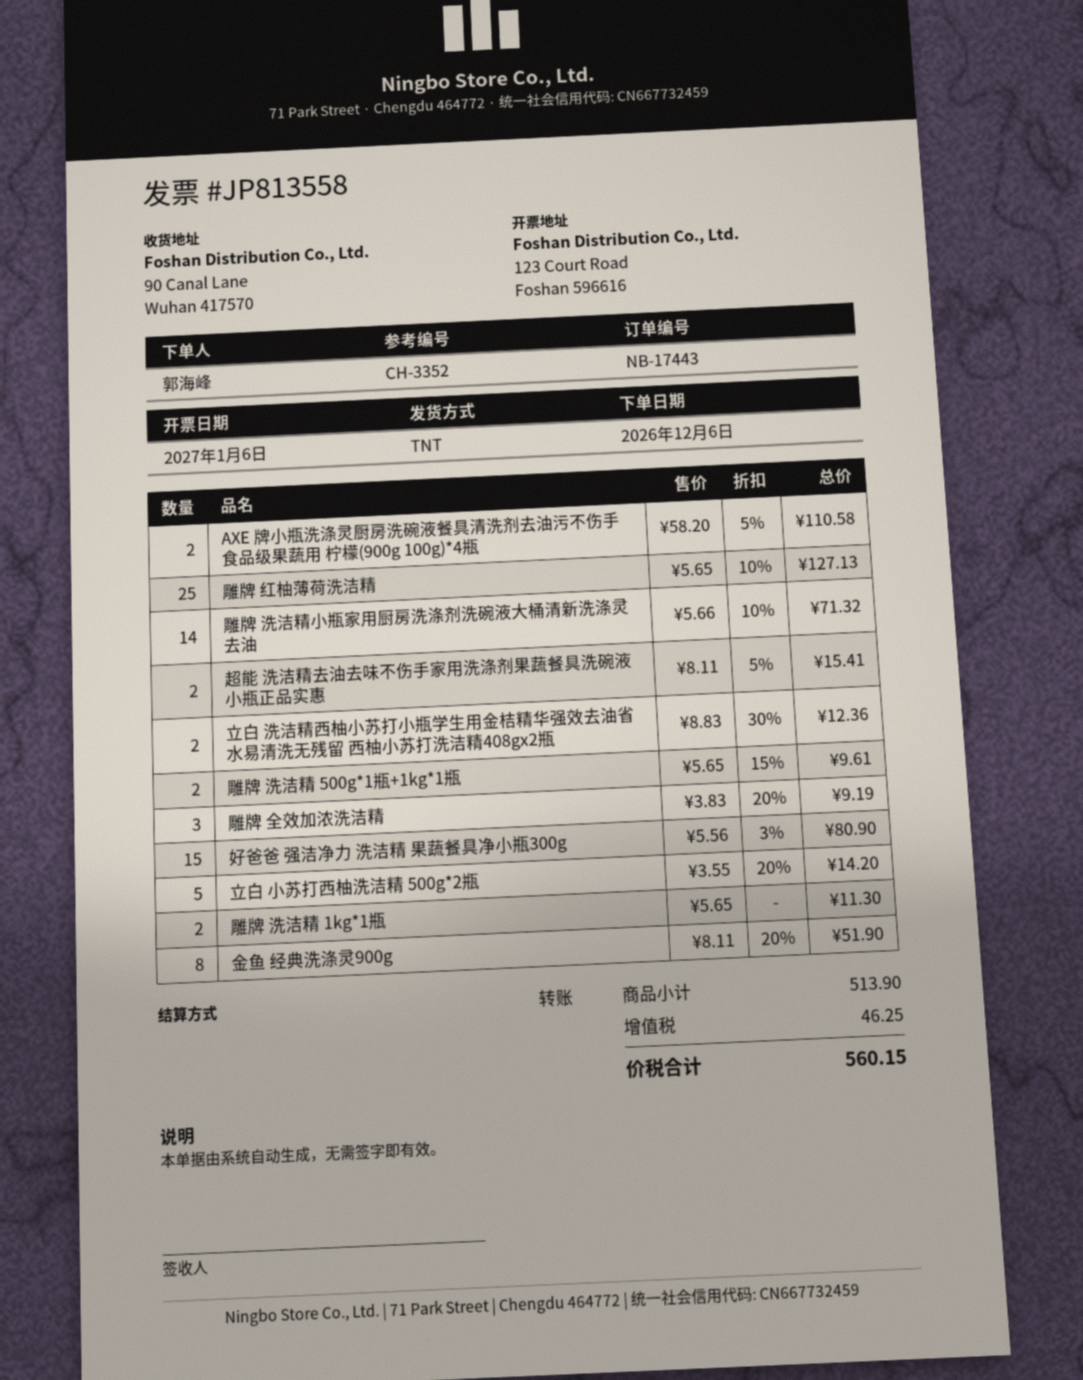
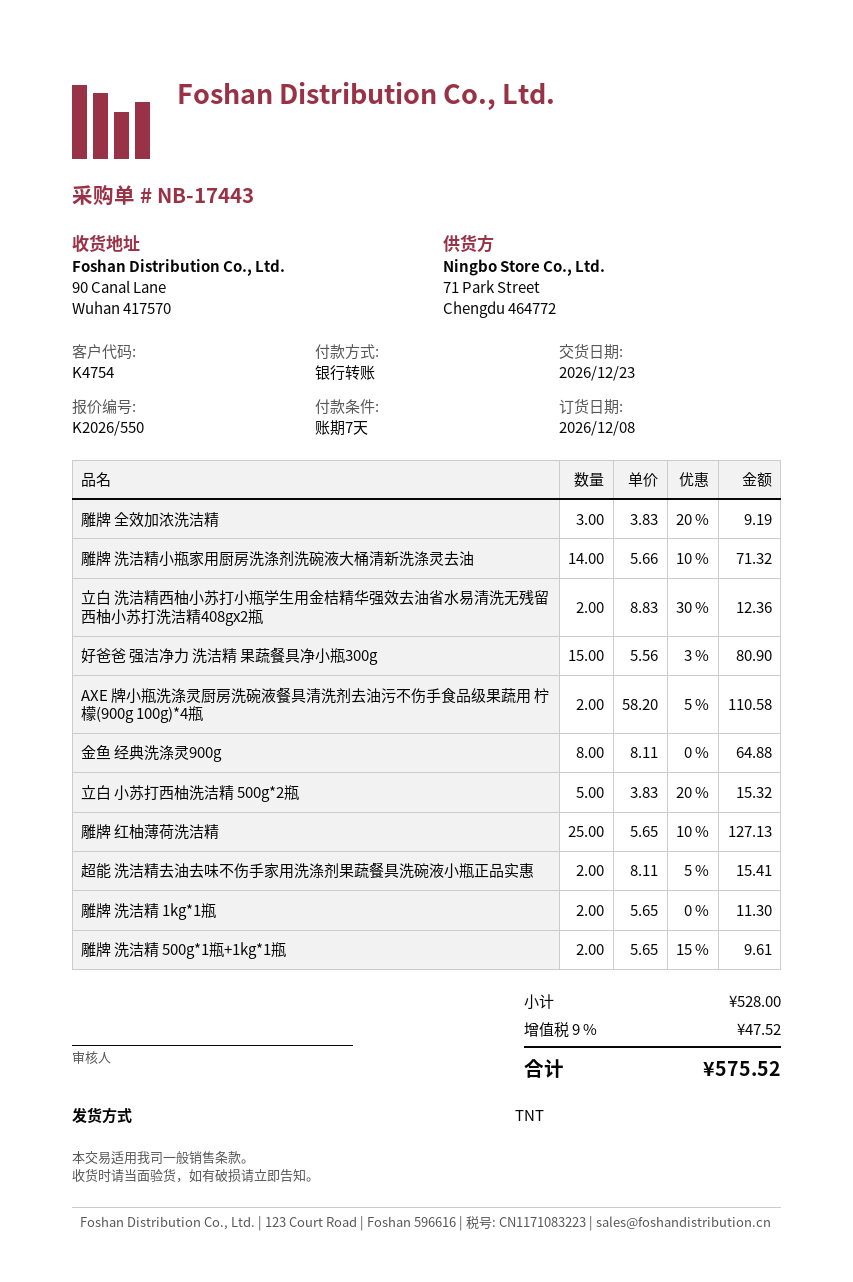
order date: 2026-12-06 -> 2026-12-08
立白 小苏打西柚洗洁精 500g*2瓶: 5 x 3.55 - 20% = 14.20 -> 5 x 3.83 - 20% = 15.32
金鱼 经典洗涤灵900g: 8 x 8.11 - 20% = 51.90 -> 8 x 8.11 = 64.88
subtotal: 513.90 -> 528.00
tax: 46.25 -> 47.52
total: 560.15 -> 575.52

